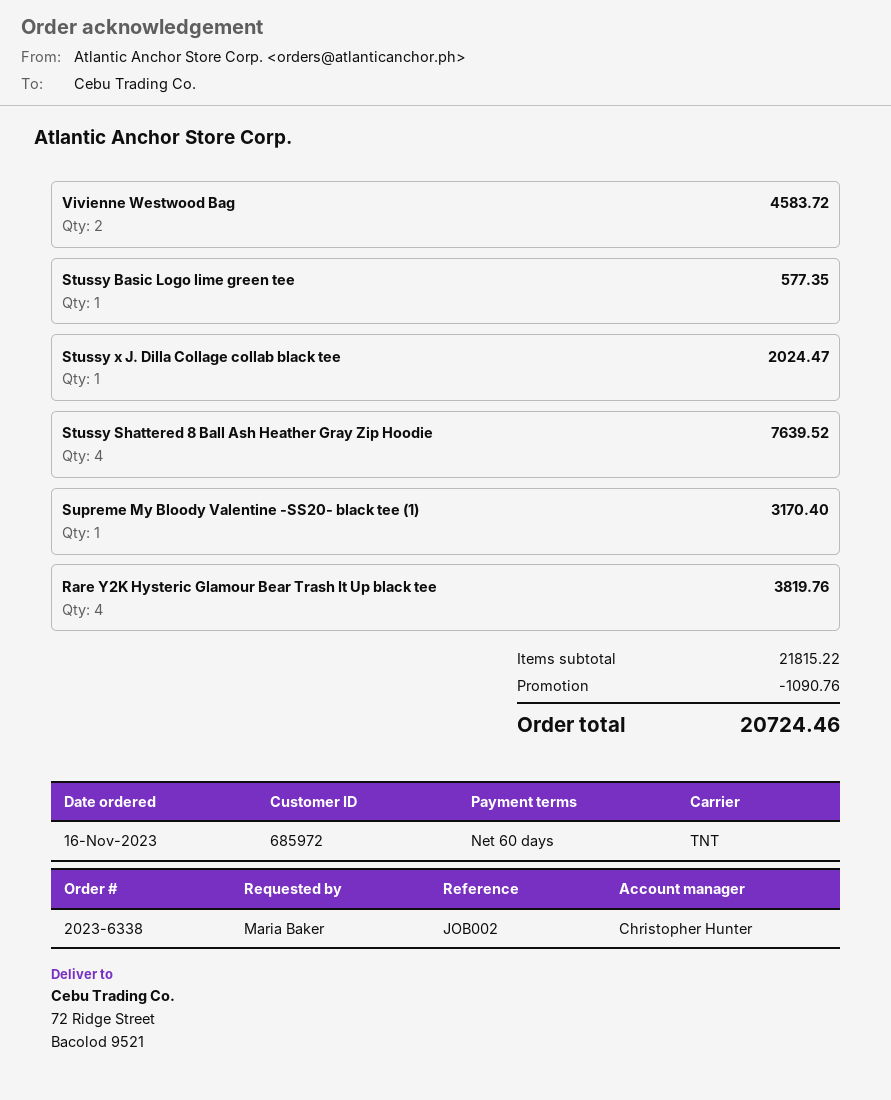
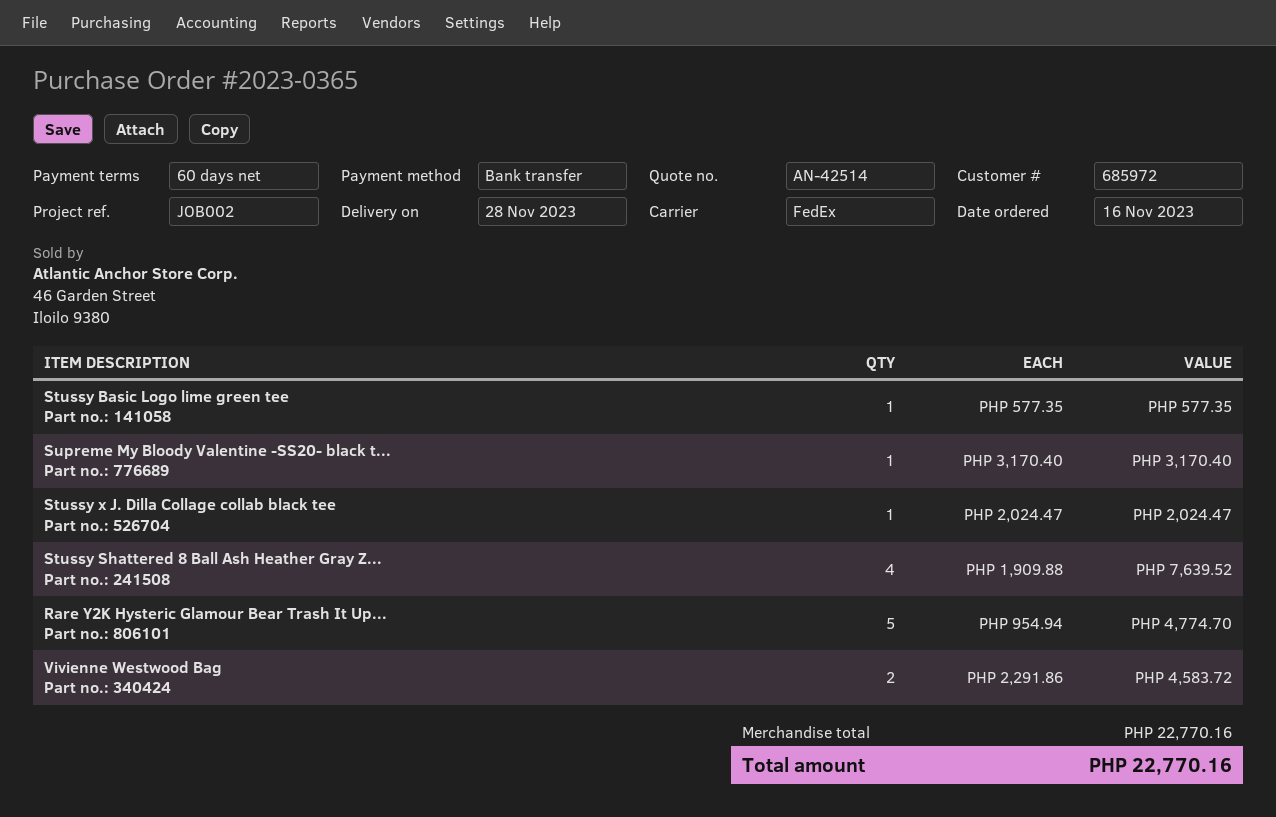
order number: 2023-6338 -> 2023-0365
shipping method: TNT -> FedEx
Rare Y2K Hysteric Glamour Bear Trash It Up black tee: 4 for 3819.76 -> 5 for 4774.70
subtotal: 21815.22 -> 22770.16
discount: 1090.76 -> none
total: 20724.46 -> 22770.16

